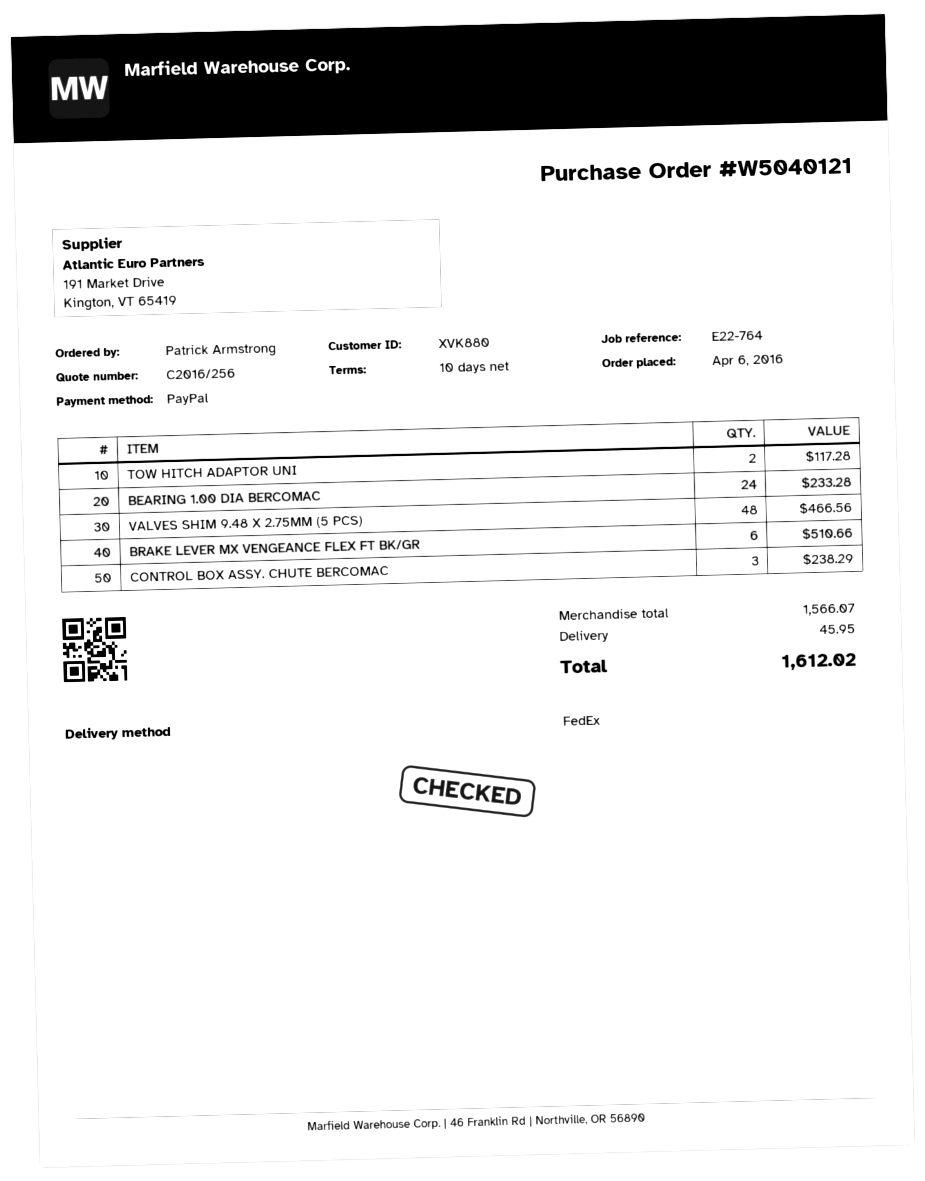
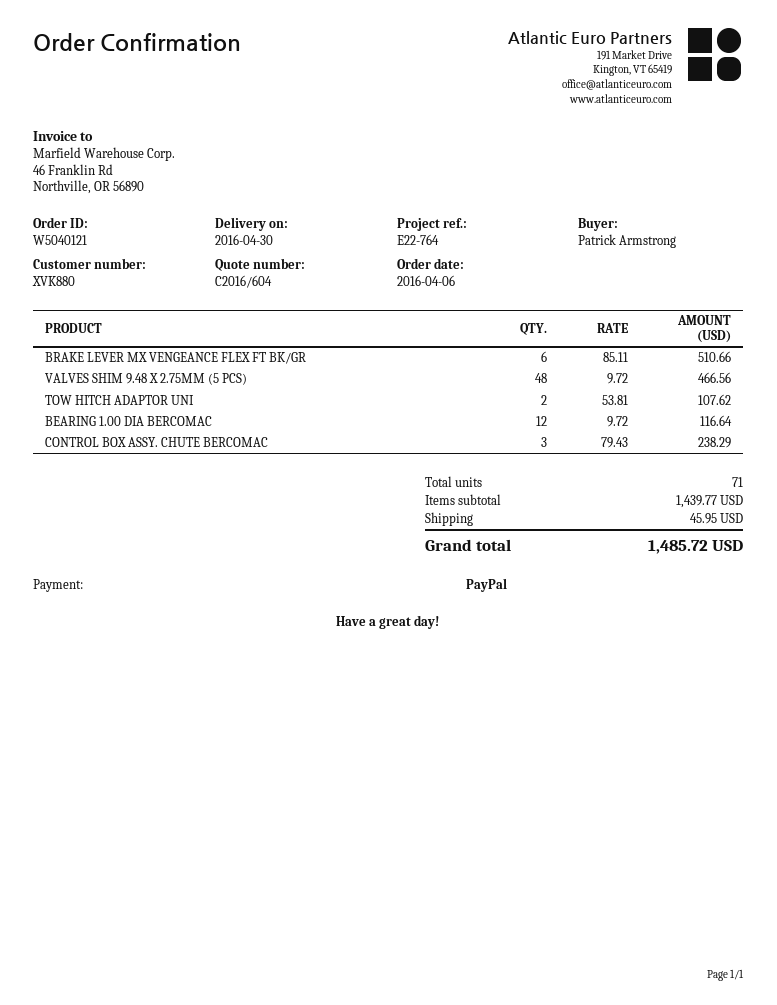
quote number: C2016/256 -> C2016/604
TOW HITCH ADAPTOR UNI: 2 for 117.28 -> 2 for 107.62
BEARING 1.00 DIA BERCOMAC: 24 for 233.28 -> 12 for 116.64
subtotal: 1566.07 -> 1439.77
total: 1612.02 -> 1485.72

